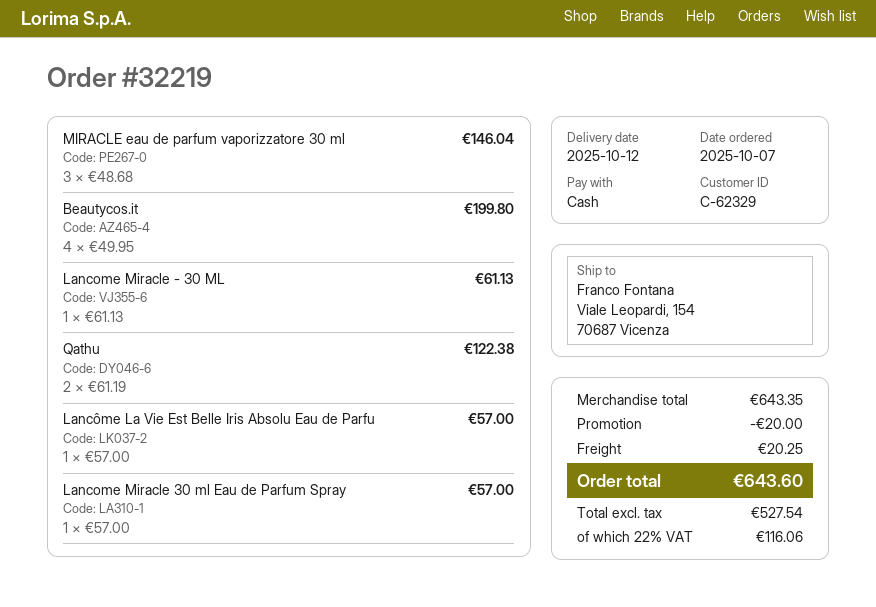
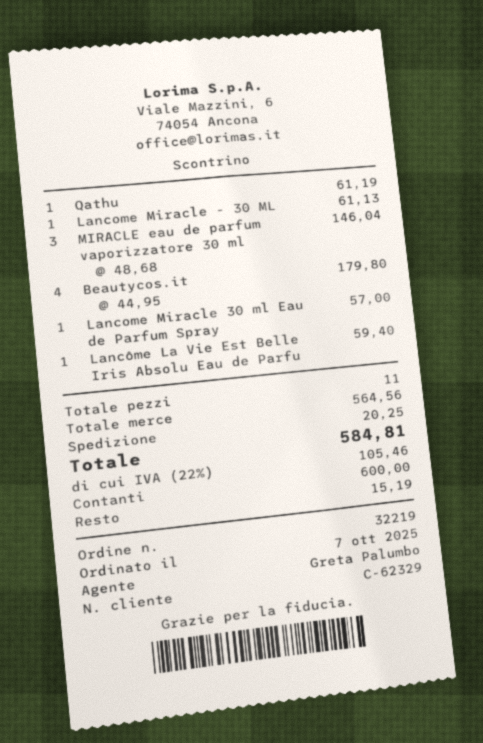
Beautycos.it: 4 x 49.95 = 199.80 -> 4 x 44.95 = 179.80
Qathu: 2 x 61.19 = 122.38 -> 1 x 61.19 = 61.19
Lancôme La Vie Est Belle Iris Absolu Eau de Parfu: 1 x 57.00 = 57.00 -> 1 x 59.40 = 59.40
subtotal: 643.35 -> 564.56
discount: 20.00 -> none
tax: 22% = 116.06 -> 22% = 105.46
total: 643.60 -> 584.81

